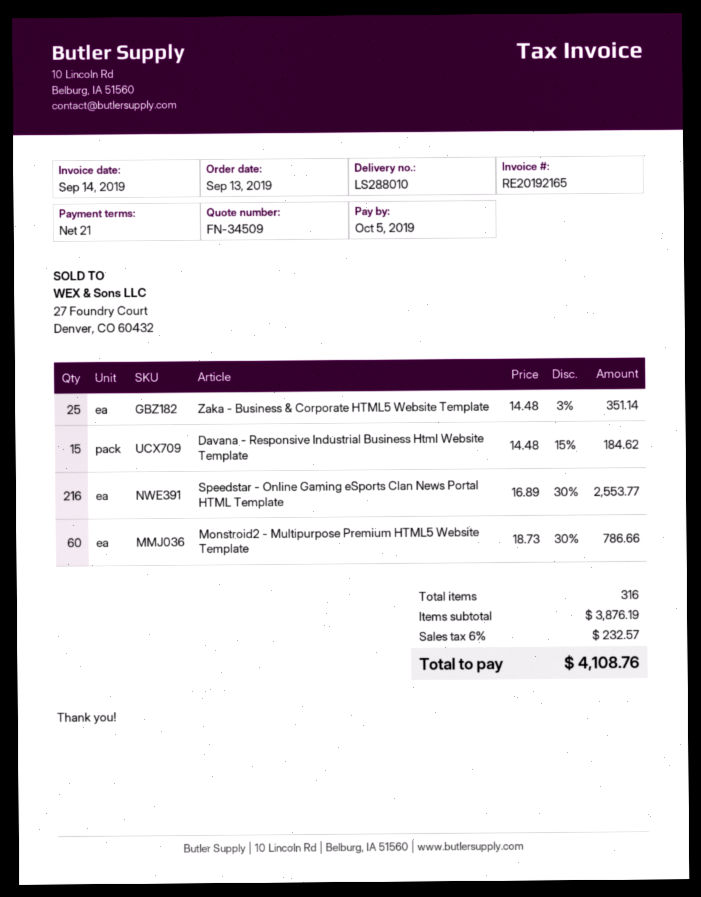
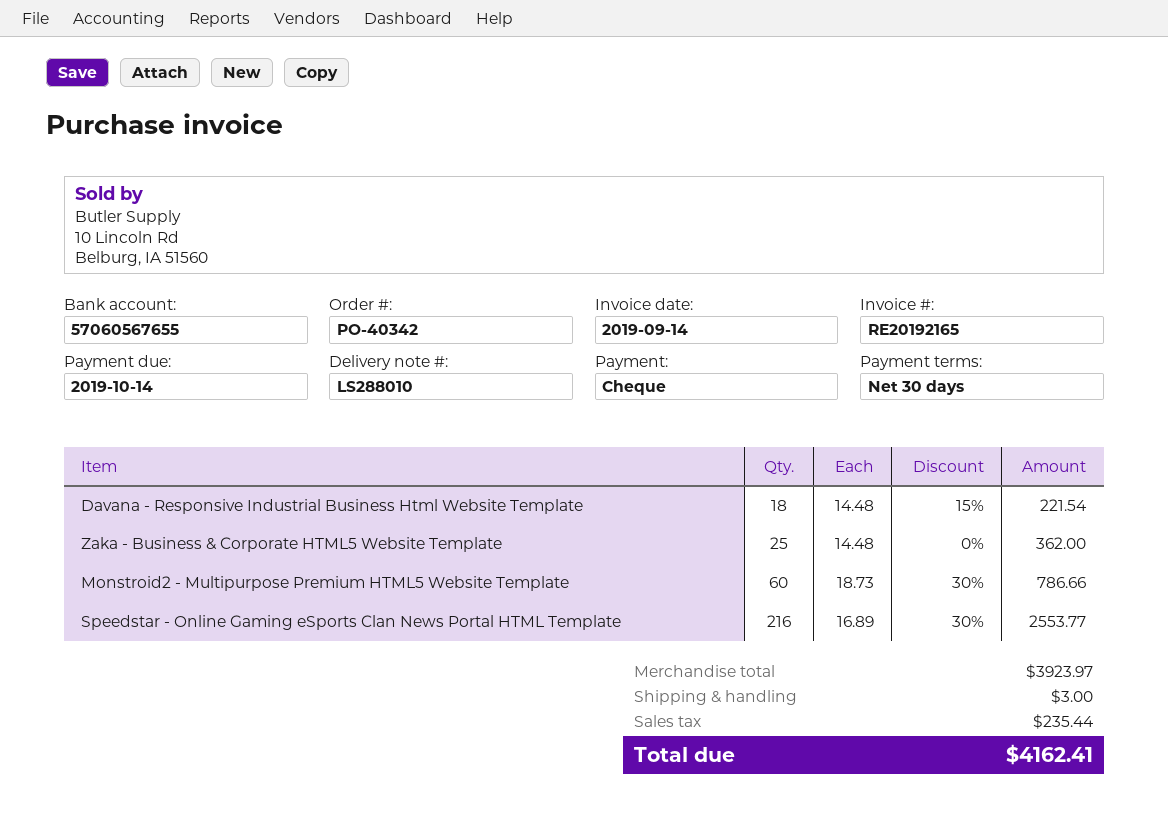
payment terms: 21 days -> 30 days
due date: 2019-10-05 -> 2019-10-14
Zaka - Business & Corporate HTML5 Website Template: 25 x 14.48 - 3% = 351.14 -> 25 x 14.48 = 362.00
Davana - Responsive Industrial Business Html Website Template: 15 x 14.48 - 15% = 184.62 -> 18 x 14.48 - 15% = 221.54
subtotal: 3876.19 -> 3923.97
shipping: none -> 3.00
tax: 232.57 -> 235.44
total: 4108.76 -> 4162.41

